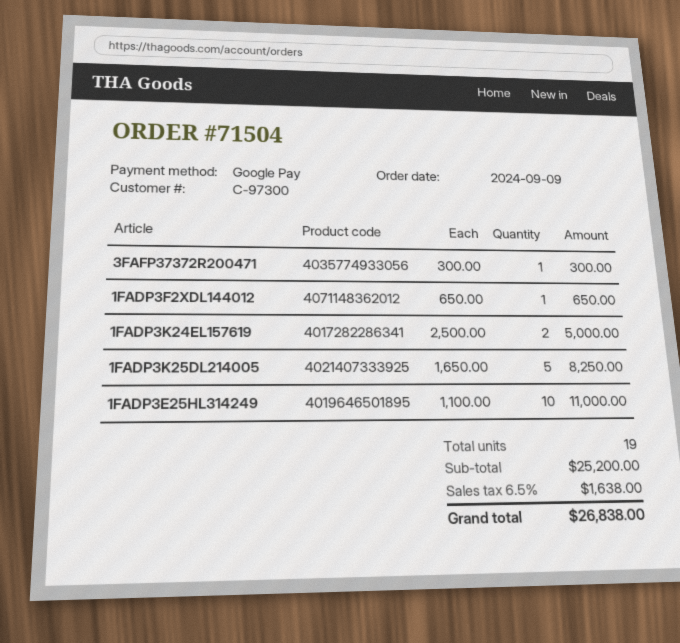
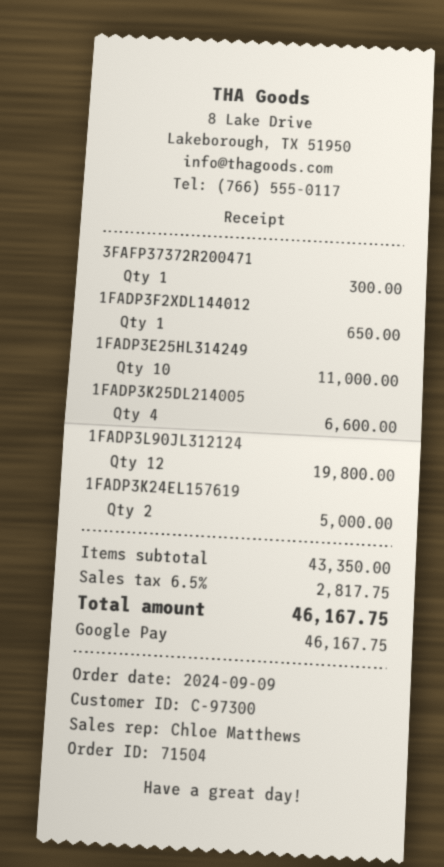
1FADP3K25DL214005: 5 for 8250.00 -> 4 for 6600.00
1FADP3L90JL312124: none -> 12 for 19800.00
subtotal: 25200.00 -> 43350.00
tax: 6.5% = 1638.00 -> 6.5% = 2817.75
total: 26838.00 -> 46167.75

